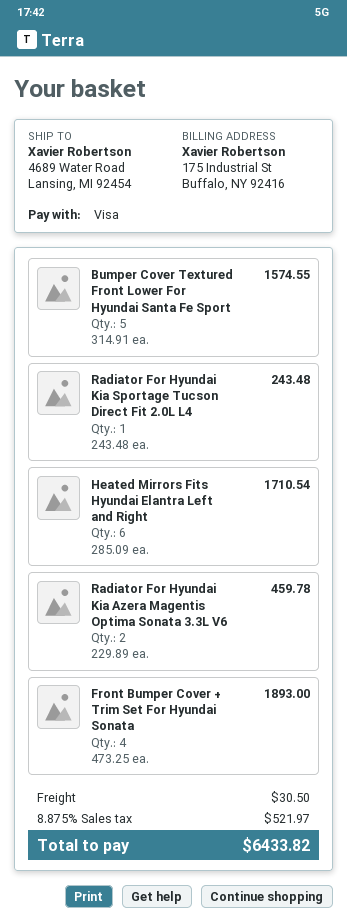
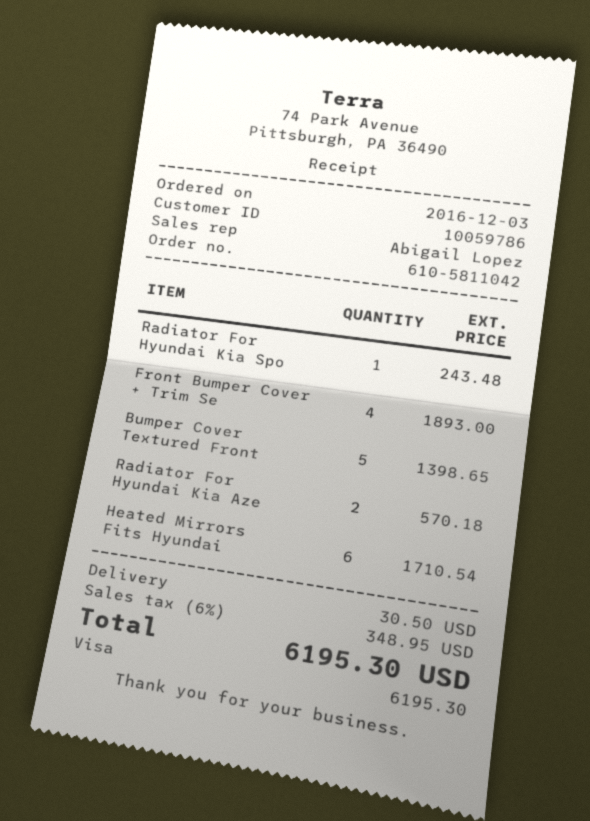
Bumper Cover Textured Front Lower For Hyundai Santa Fe Sport: 5 for 1574.55 -> 5 for 1398.65
Radiator For Hyundai Kia Azera Magentis Optima Sonata 3.3L V6: 2 for 459.78 -> 2 for 570.18
tax: 8.875% = 521.97 -> 6% = 348.95
total: 6433.82 -> 6195.30

